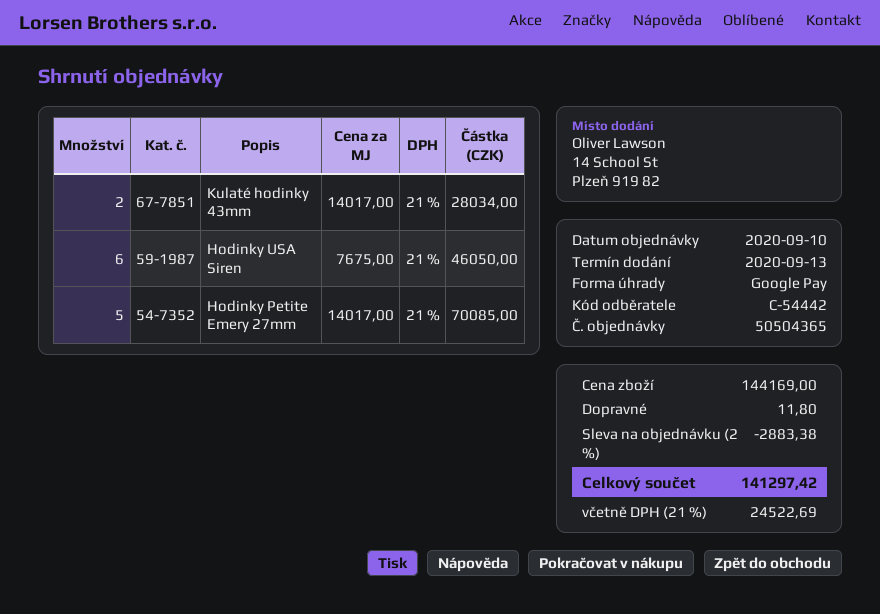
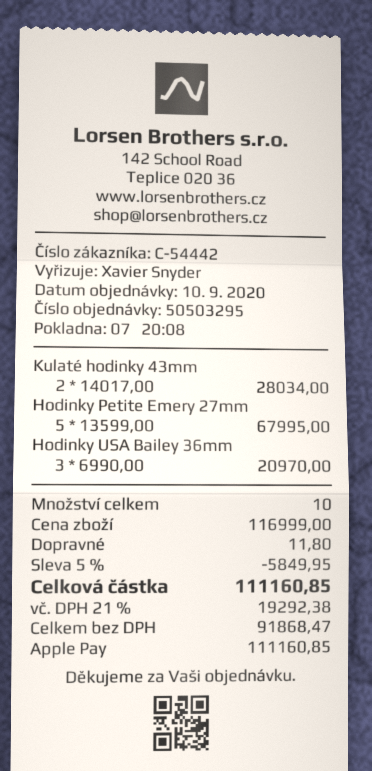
order number: 50504365 -> 50503295
payment method: Google Pay -> Apple Pay
Hodinky USA Siren: 6 x 7675.00 = 46050.00 -> none
Hodinky Petite Emery 27mm: 5 x 14017.00 = 70085.00 -> 5 x 13599.00 = 67995.00
Hodinky USA Bailey 36mm: none -> 3 x 6990.00 = 20970.00
subtotal: 144169.00 -> 116999.00
discount: 2% = 2883.38 -> 5% = 5849.95
tax: 21% = 24522.69 -> 21% = 19292.38
total: 141297.42 -> 111160.85

